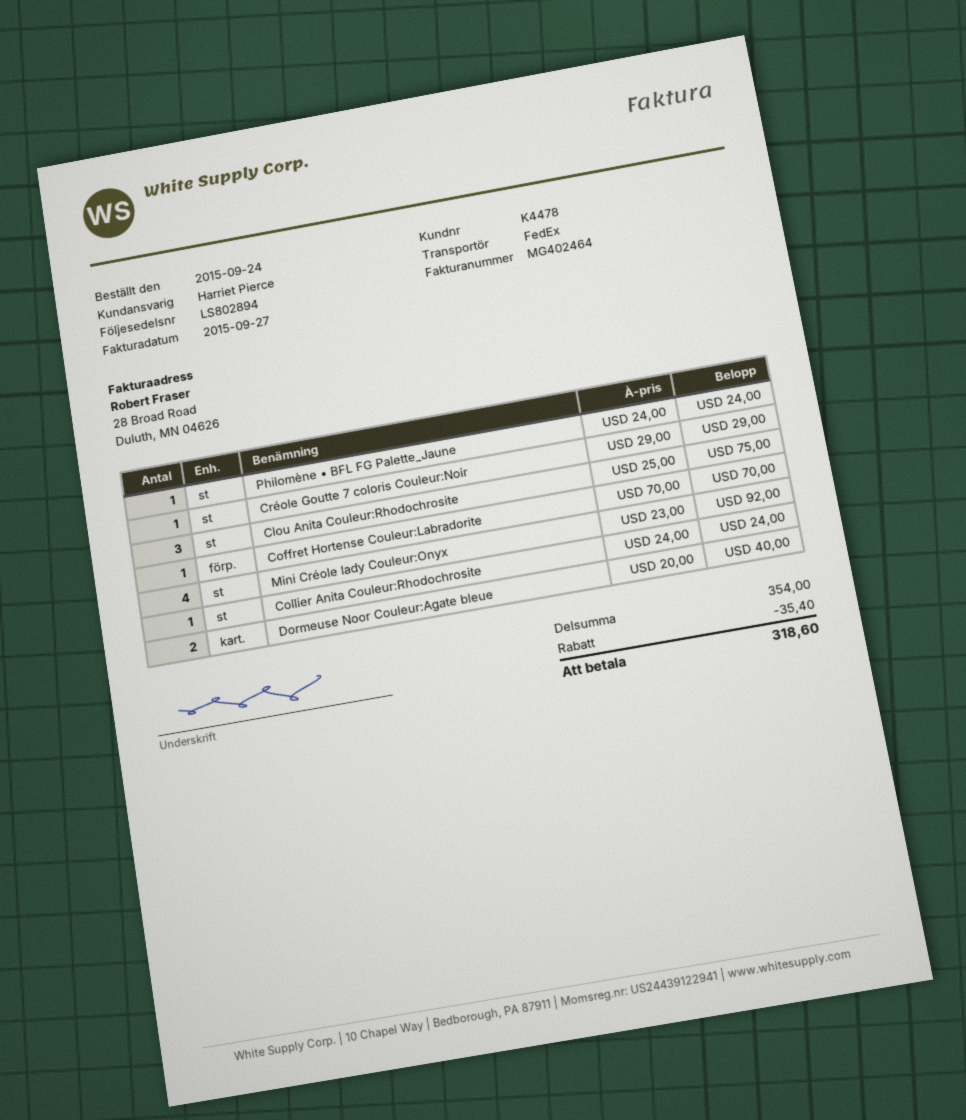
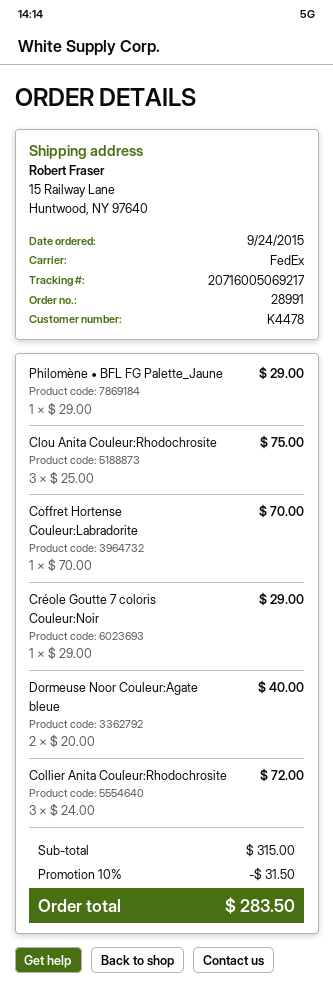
Philomène • BFL FG Palette_Jaune: 1 x 24.00 = 24.00 -> 1 x 29.00 = 29.00
Mini Créole lady Couleur:Onyx: 4 x 23.00 = 92.00 -> none
Collier Anita Couleur:Rhodochrosite: 1 x 24.00 = 24.00 -> 3 x 24.00 = 72.00
subtotal: 354.00 -> 315.00
discount: 35.40 -> 31.50
total: 318.60 -> 283.50

